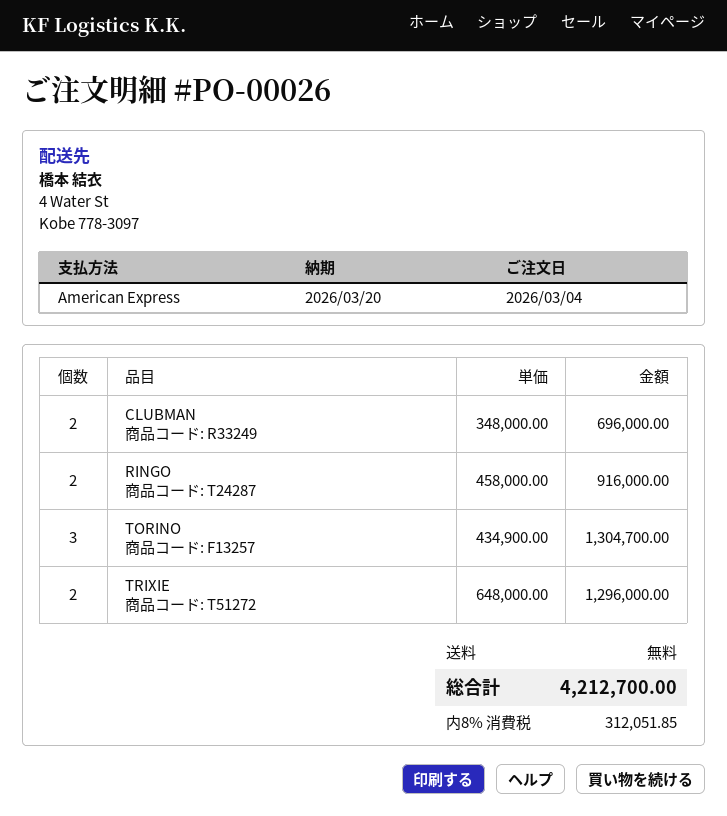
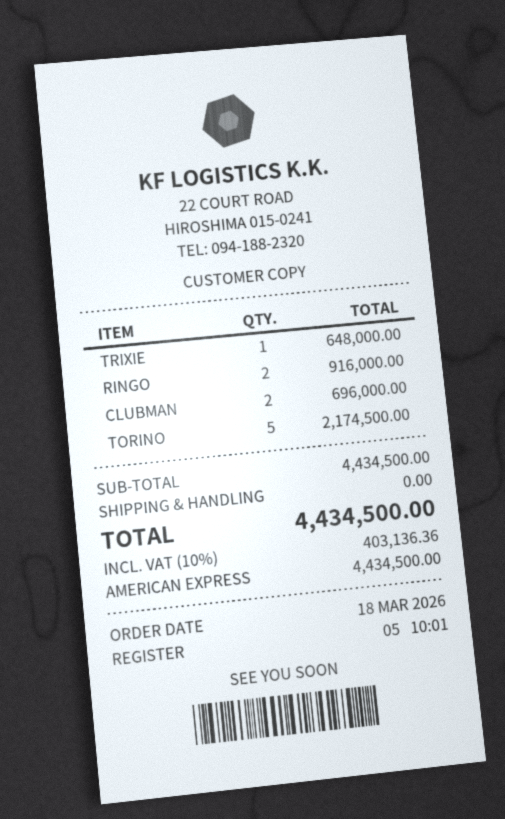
order date: 2026-03-04 -> 2026-03-18
TORINO: 3 for 1304700.00 -> 5 for 2174500.00
TRIXIE: 2 for 1296000.00 -> 1 for 648000.00
tax: 8% = 312051.85 -> 10% = 403136.36
total: 4212700.00 -> 4434500.00

